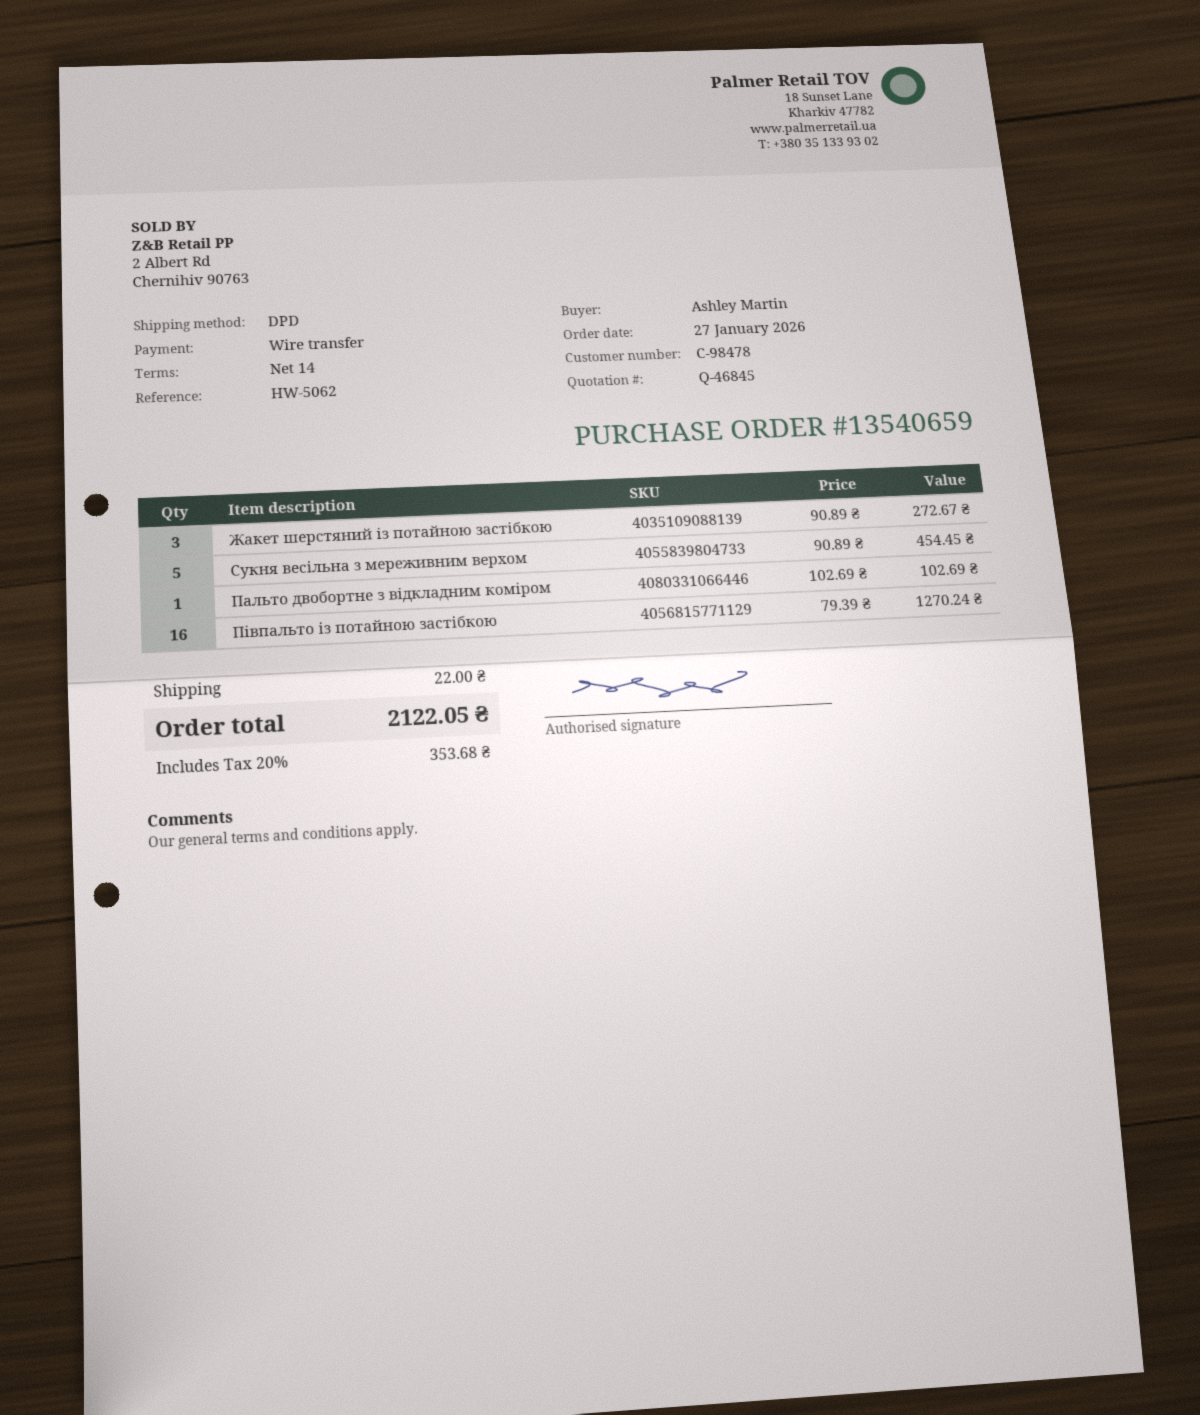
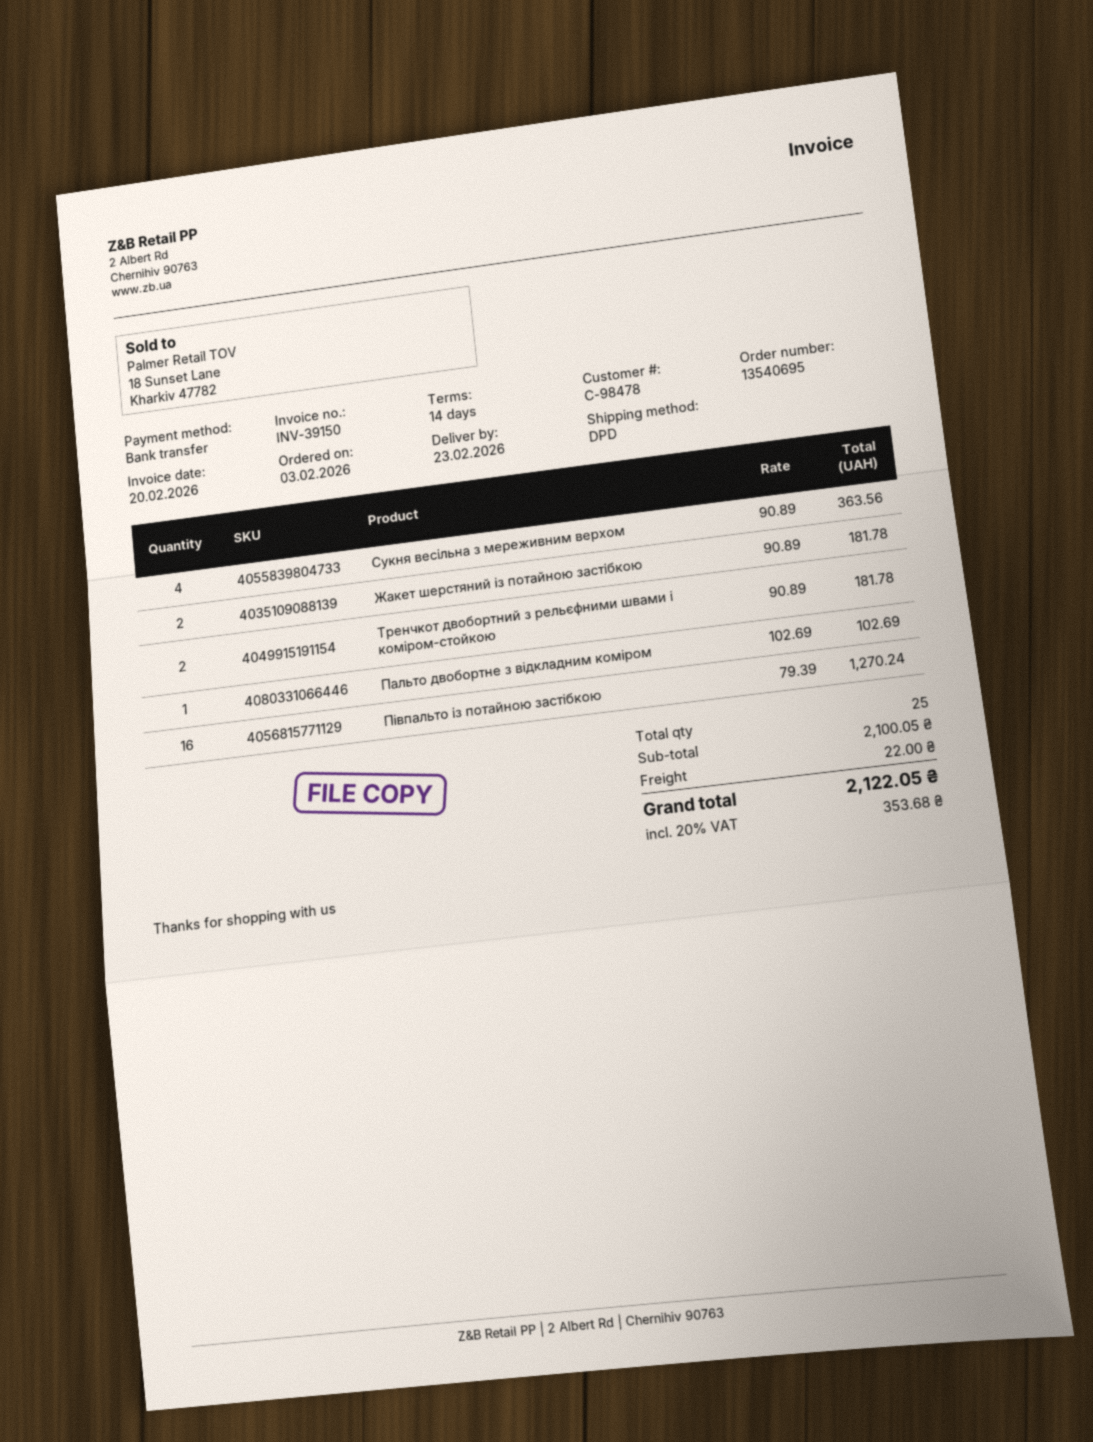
order number: 13540659 -> 13540695
order date: 2026-01-27 -> 2026-02-03
Жакет шерстяний із потайною застібкою: 3 x 90.89 = 272.67 -> 2 x 90.89 = 181.78
Сукня весільна з мереживним верхом: 5 x 90.89 = 454.45 -> 4 x 90.89 = 363.56
Тренчкот двобортний з рельєфними швами і коміром-стойкою: none -> 2 x 90.89 = 181.78

